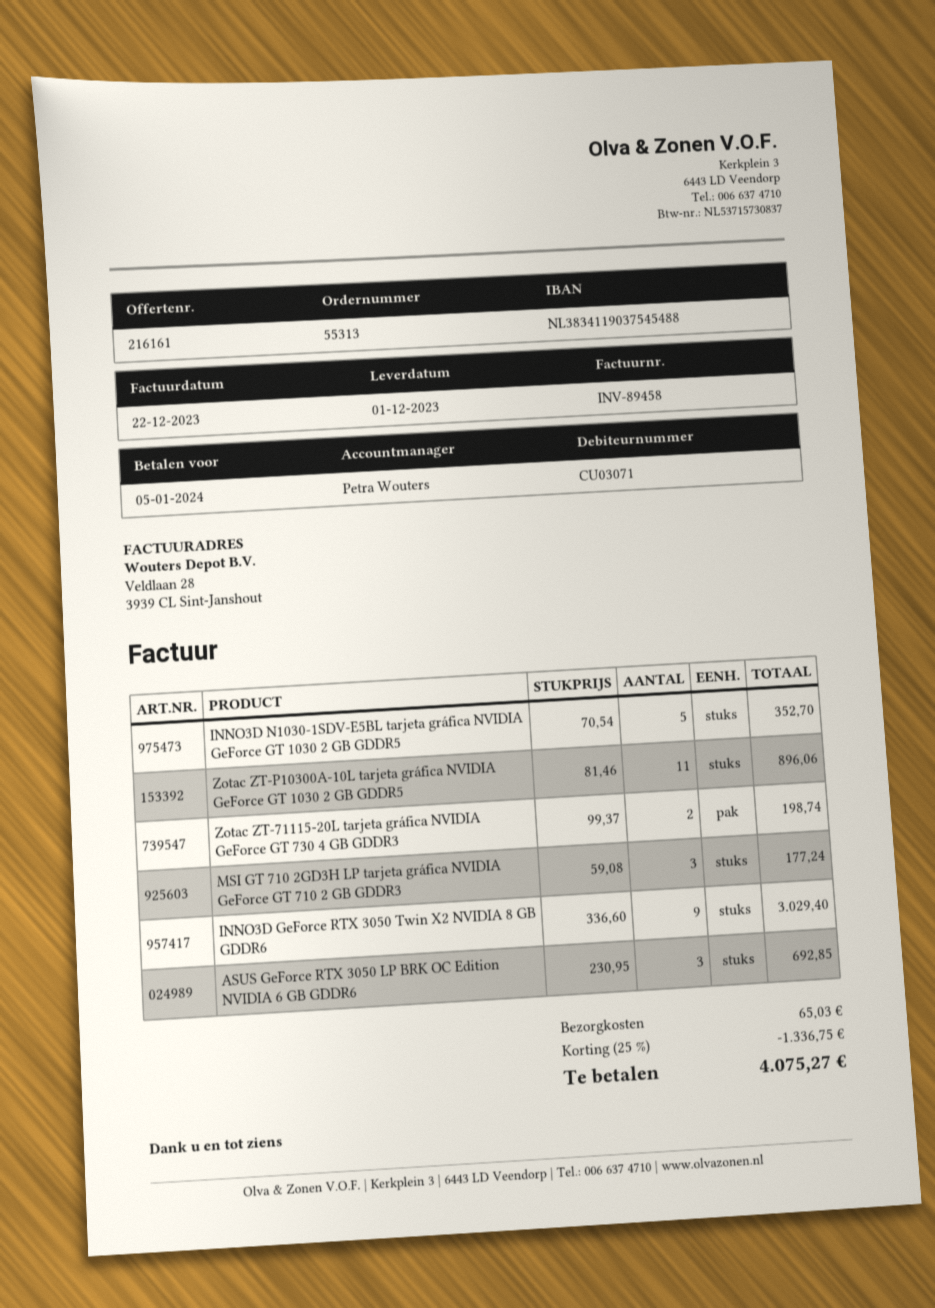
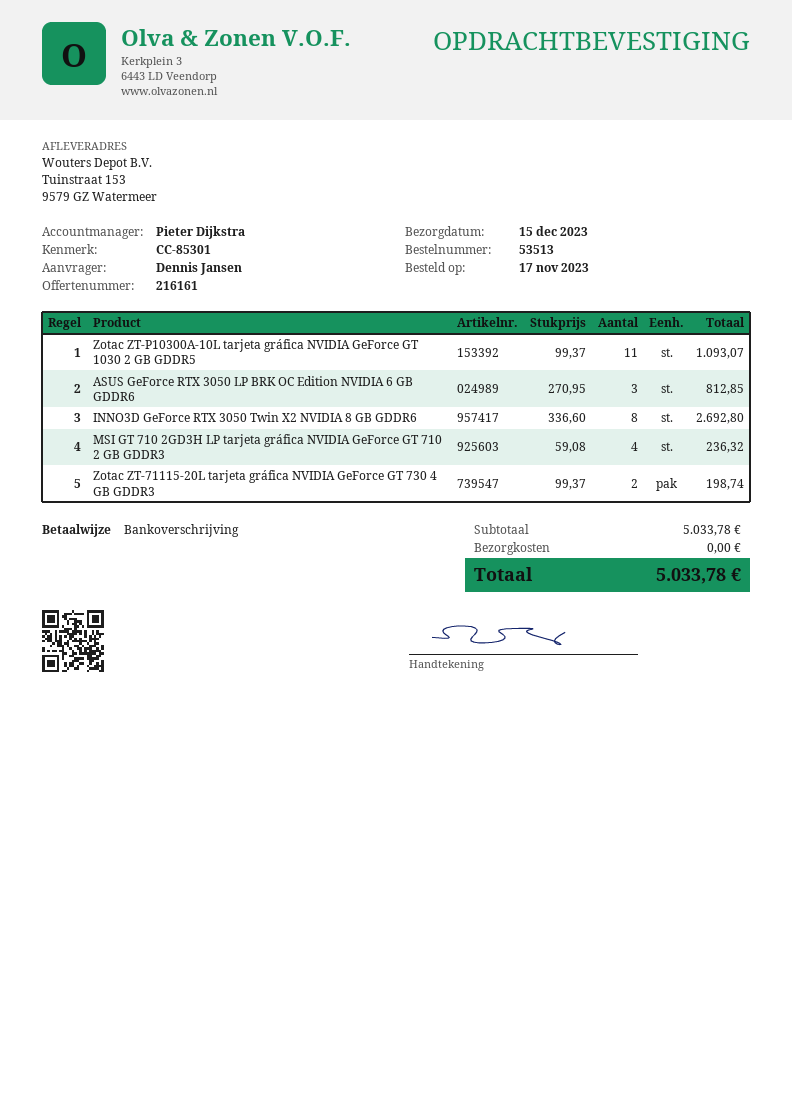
order number: 55313 -> 53513
delivery date: 2023-12-01 -> 2023-12-15
sales rep: Petra Wouters -> Pieter Dijkstra
INNO3D N1030-1SDV-E5BL tarjeta gráfica NVIDIA GeForce GT 1030 2 GB GDDR5: 5 x 70.54 = 352.70 -> none
Zotac ZT-P10300A-10L tarjeta gráfica NVIDIA GeForce GT 1030 2 GB GDDR5: 11 x 81.46 = 896.06 -> 11 x 99.37 = 1093.07
MSI GT 710 2GD3H LP tarjeta gráfica NVIDIA GeForce GT 710 2 GB GDDR3: 3 x 59.08 = 177.24 -> 4 x 59.08 = 236.32
INNO3D GeForce RTX 3050 Twin X2 NVIDIA 8 GB GDDR6: 9 x 336.60 = 3029.40 -> 8 x 336.60 = 2692.80
ASUS GeForce RTX 3050 LP BRK OC Edition NVIDIA 6 GB GDDR6: 3 x 230.95 = 692.85 -> 3 x 270.95 = 812.85
discount: 25% = 1336.75 -> none
shipping: 65.03 -> 0.00
total: 4075.27 -> 5033.78

